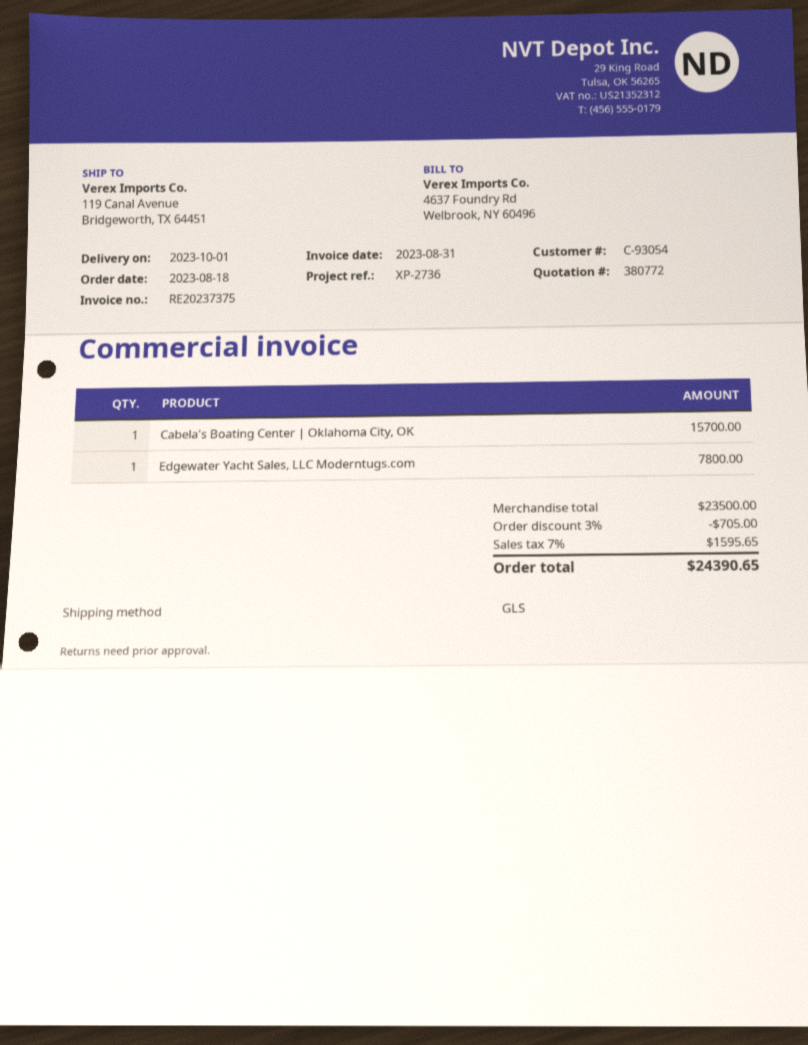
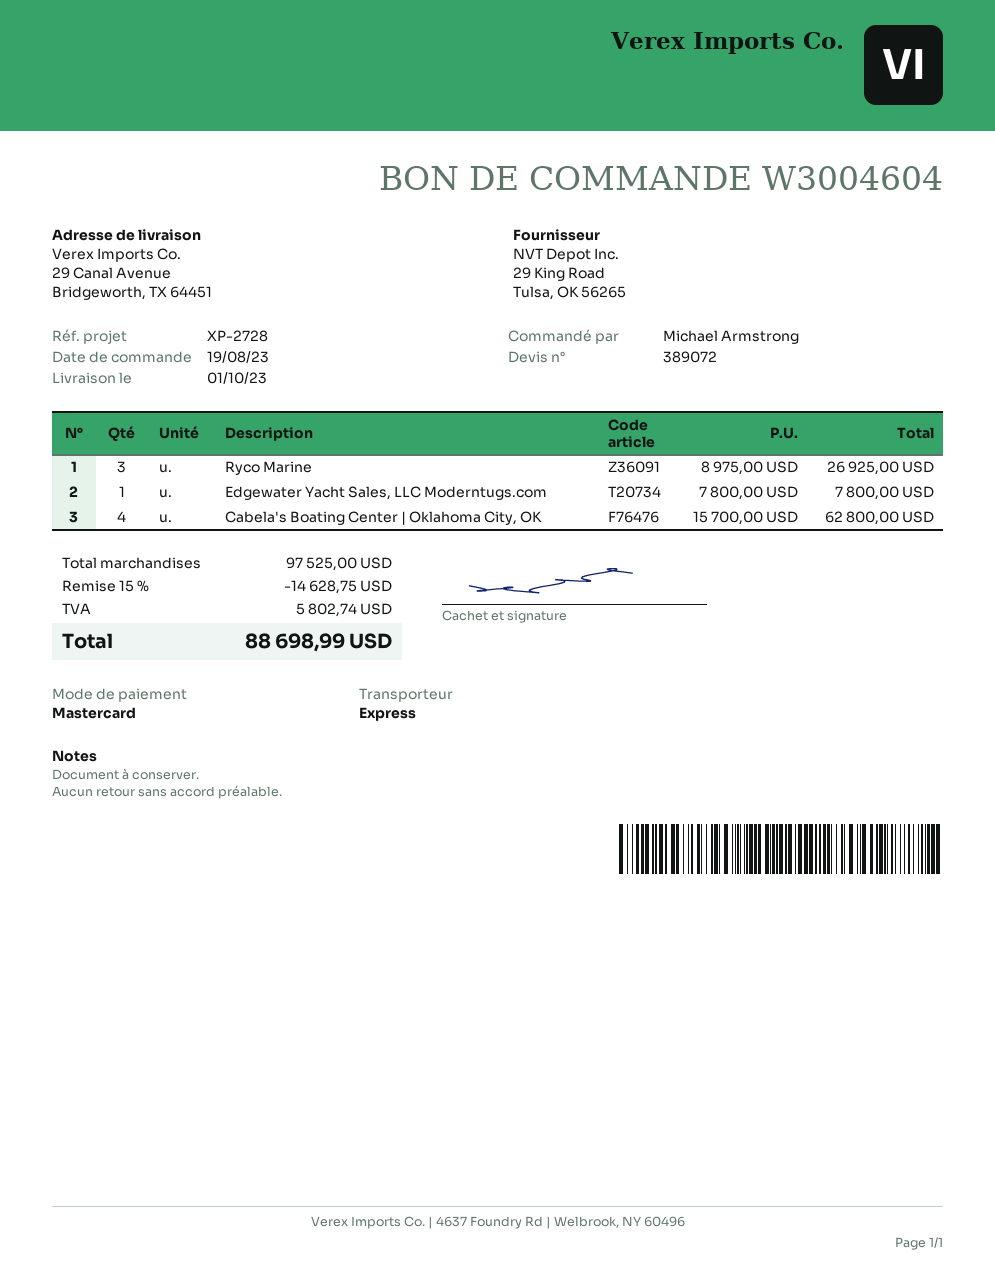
quote number: 380772 -> 389072
order date: 2023-08-18 -> 2023-08-19
reference: XP-2736 -> XP-2728
shipping method: GLS -> express
ship to: 119 Canal Avenue, Bridgeworth, TX 64451 -> 29 Canal Avenue, Bridgeworth, TX 64451
Cabela's Boating Center | Oklahoma City, OK: 1 for 15700.00 -> 4 for 62800.00
Ryco Marine: none -> 3 for 26925.00
subtotal: 23500.00 -> 97525.00
discount: 3% = 705.00 -> 15% = 14628.75
tax: 1595.65 -> 5802.74
total: 24390.65 -> 88698.99

